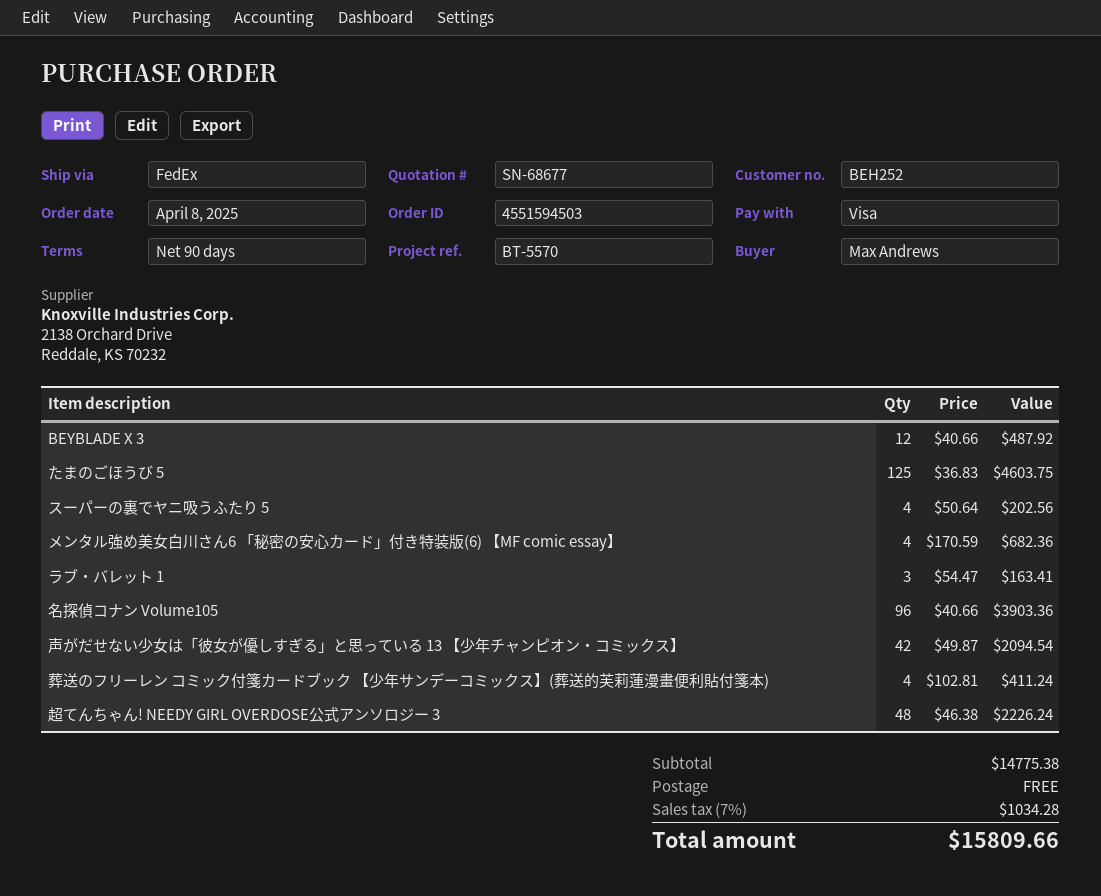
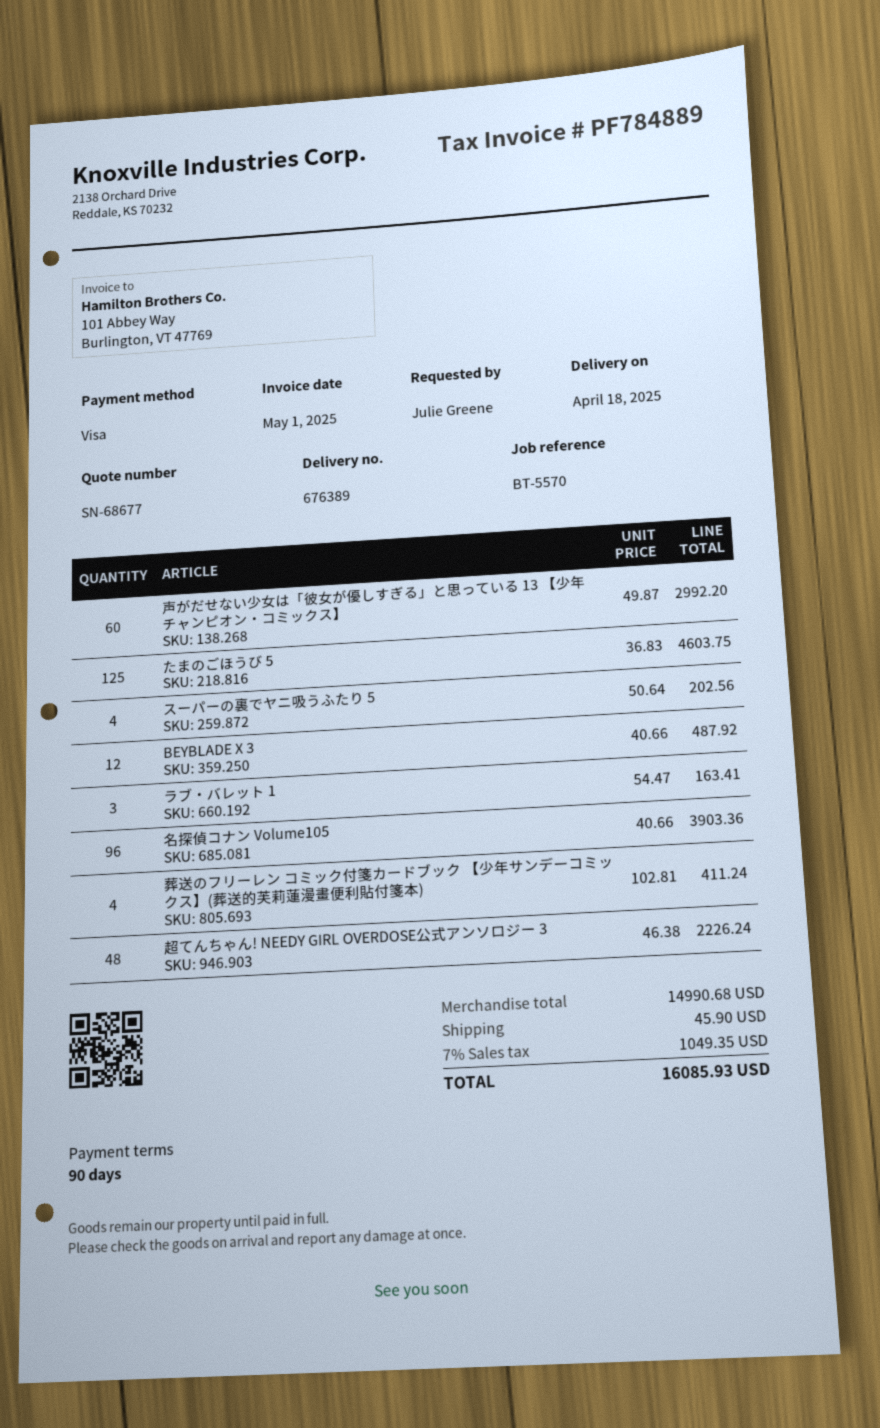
ordered by: Max Andrews -> Julie Greene
メンタル強め美女白川さん6 「秘密の安心カード」付き特装版(6) 【MF comic essay】: 4 x 170.59 = 682.36 -> none
声がだせない少女は「彼女が優しすぎる」と思っている 13 【少年チャンピオン・コミックス】: 42 x 49.87 = 2094.54 -> 60 x 49.87 = 2992.20
subtotal: 14775.38 -> 14990.68
shipping: 0.00 -> 45.90
tax: 7% = 1034.28 -> 7% = 1049.35
total: 15809.66 -> 16085.93

